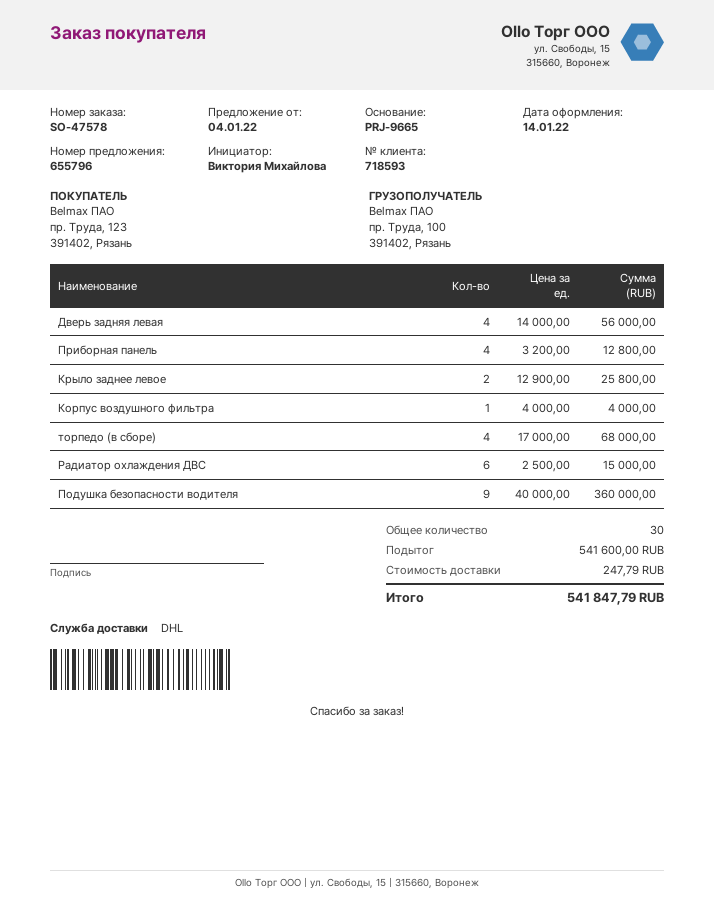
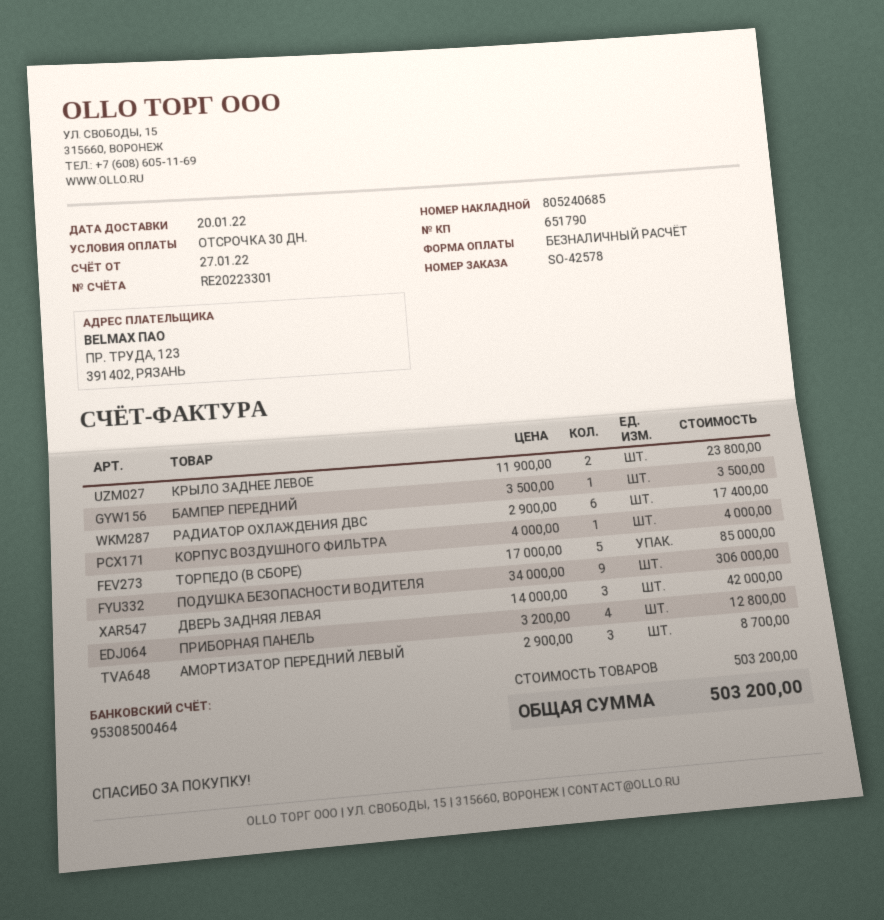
quote number: 655796 -> 651790
order number: SO-47578 -> SO-42578
Дверь задняя левая: 4 x 14000.00 = 56000.00 -> 3 x 14000.00 = 42000.00
Крыло заднее левое: 2 x 12900.00 = 25800.00 -> 2 x 11900.00 = 23800.00
торпедо (в сборе): 4 x 17000.00 = 68000.00 -> 5 x 17000.00 = 85000.00
Радиатор охлаждения ДВС: 6 x 2500.00 = 15000.00 -> 6 x 2900.00 = 17400.00
Подушка безопасности водителя: 9 x 40000.00 = 360000.00 -> 9 x 34000.00 = 306000.00
БАМПЕР ПЕРЕДНИЙ: none -> 1 x 3500.00 = 3500.00
АМОРТИЗАТОР ПЕРЕДНИЙ ЛЕВЫЙ: none -> 3 x 2900.00 = 8700.00
subtotal: 541600.00 -> 503200.00
shipping: 247.79 -> none
total: 541847.79 -> 503200.00

